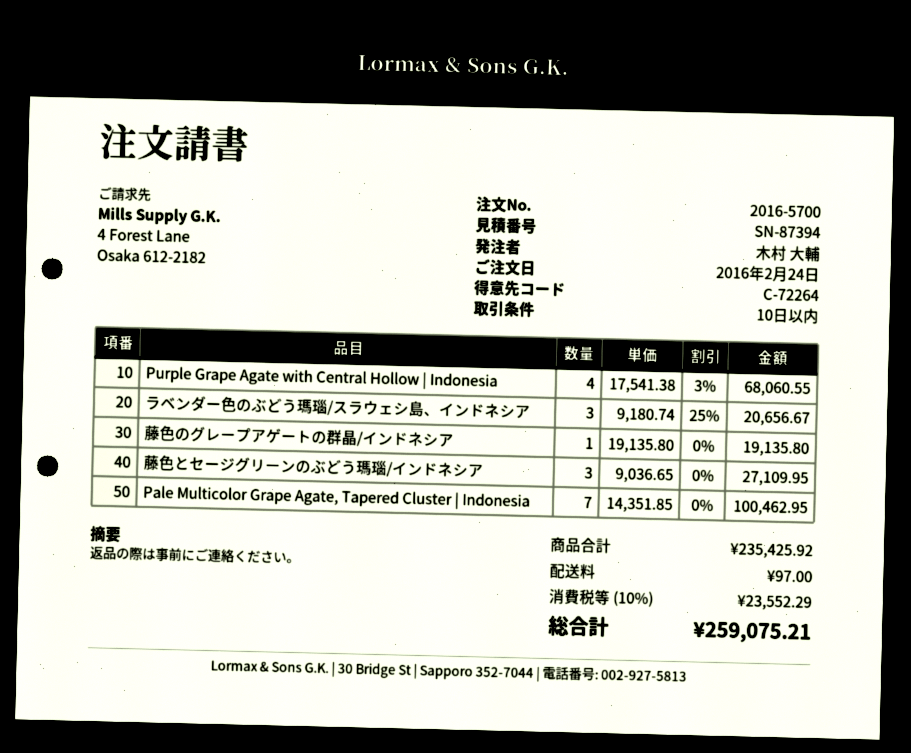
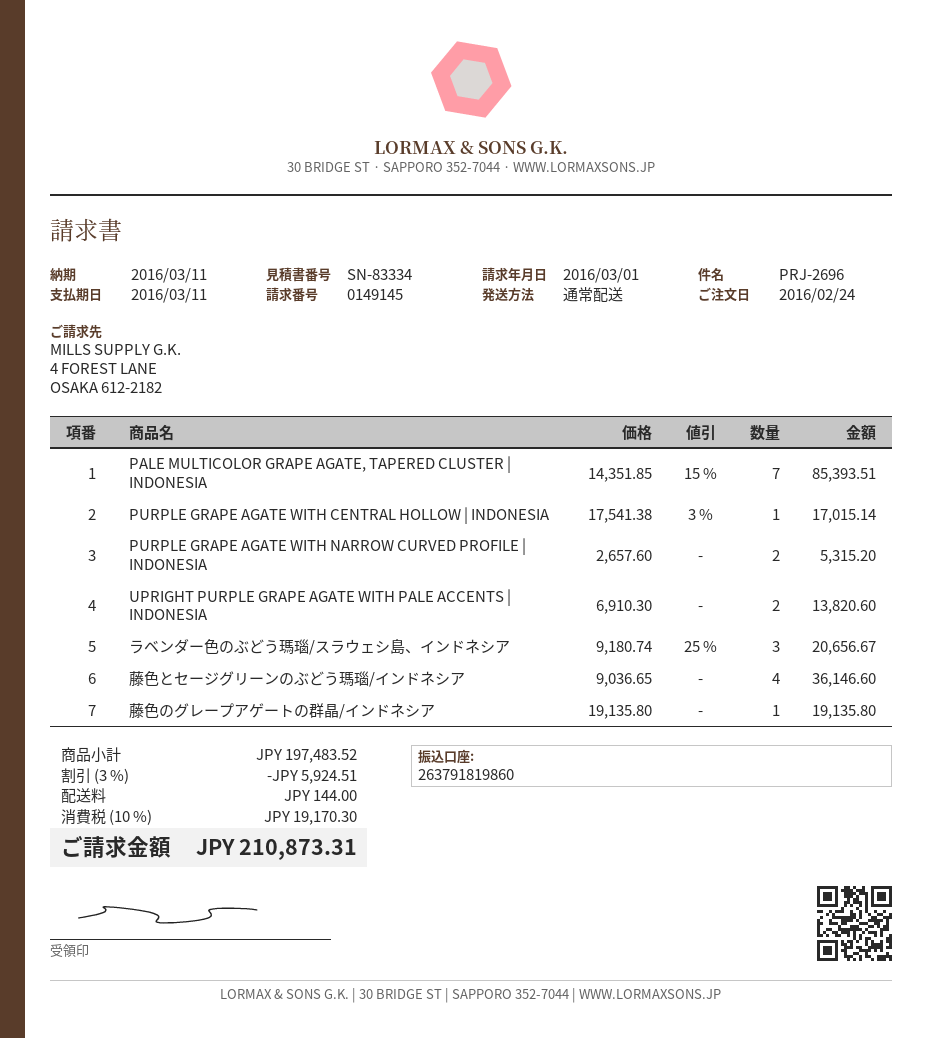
quote number: SN-87394 -> SN-83334
Purple Grape Agate with Central Hollow | Indonesia: 4 x 17541.38 - 3% = 68060.55 -> 1 x 17541.38 - 3% = 17015.14
藤色とセージグリーンのぶどう瑪瑙/インドネシア: 3 x 9036.65 = 27109.95 -> 4 x 9036.65 = 36146.60
Pale Multicolor Grape Agate, Tapered Cluster | Indonesia: 7 x 14351.85 = 100462.95 -> 7 x 14351.85 - 15% = 85393.51
PURPLE GRAPE AGATE WITH NARROW CURVED PROFILE | INDONESIA: none -> 2 x 2657.60 = 5315.20
UPRIGHT PURPLE GRAPE AGATE WITH PALE ACCENTS | INDONESIA: none -> 2 x 6910.30 = 13820.60
subtotal: 235425.92 -> 197483.52
discount: none -> 3% = 5924.51
shipping: 97.00 -> 144.00
tax: 10% = 23552.29 -> 10% = 19170.30
total: 259075.21 -> 210873.31

